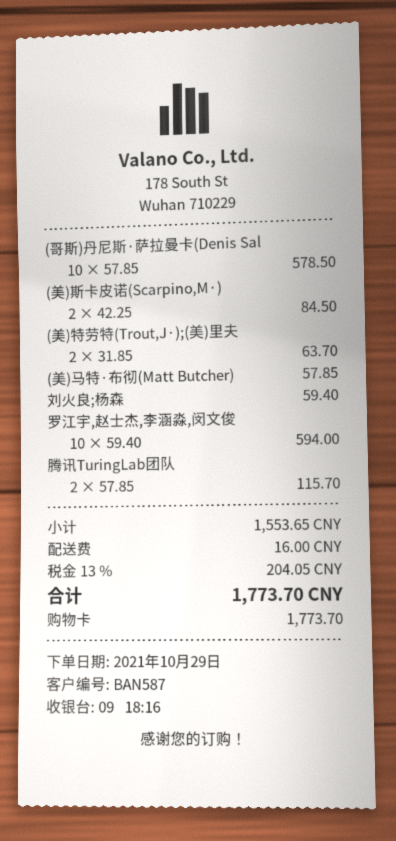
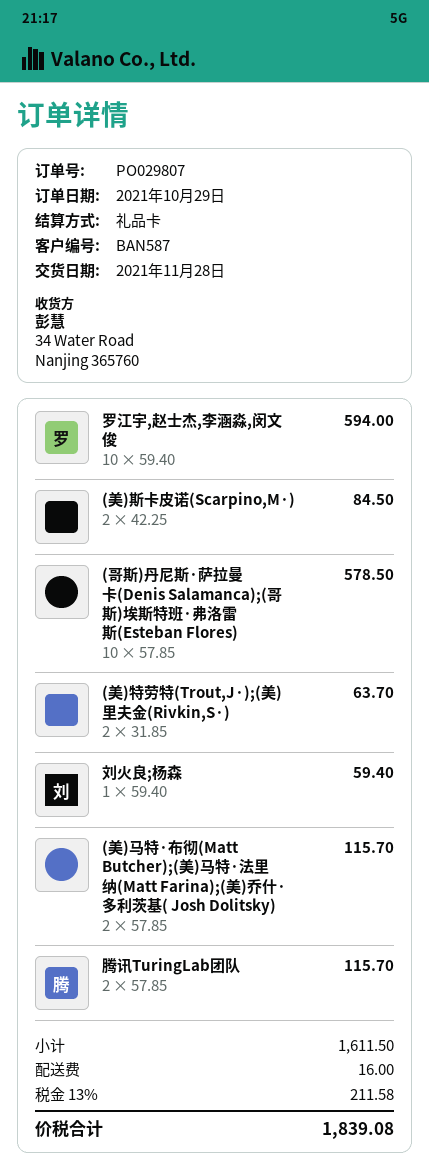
(美)马特·布彻(Matt Butcher): 1 x 57.85 = 57.85 -> 2 x 57.85 = 115.70
subtotal: 1553.65 -> 1611.50
tax: 13% = 204.05 -> 13% = 211.58
total: 1773.70 -> 1839.08

